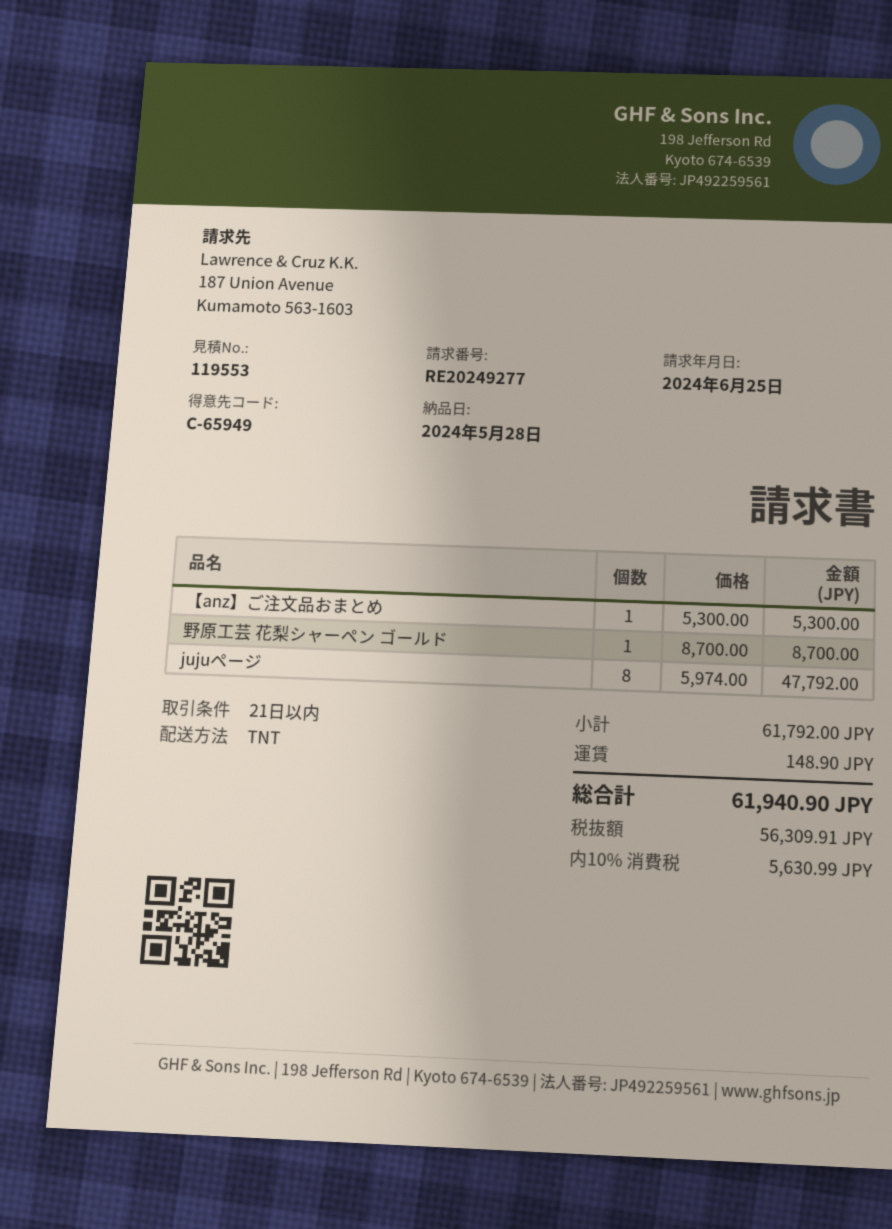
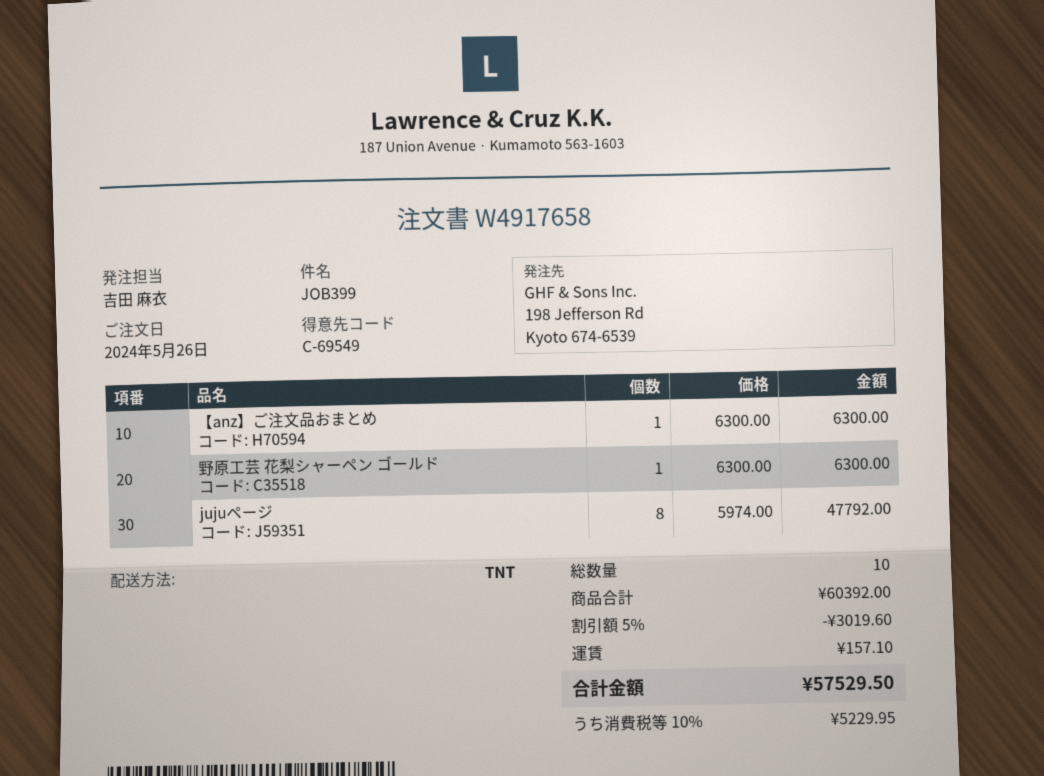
customer number: C-65949 -> C-69549
【anz】ご注文品おまとめ: 1 x 5300.00 = 5300.00 -> 1 x 6300.00 = 6300.00
野原工芸 花梨シャーペン ゴールド: 1 x 8700.00 = 8700.00 -> 1 x 6300.00 = 6300.00
subtotal: 61792.00 -> 60392.00
discount: none -> 5% = 3019.60
shipping: 148.90 -> 157.10
tax: 10% = 5630.99 -> 10% = 5229.95
total: 61940.90 -> 57529.50

